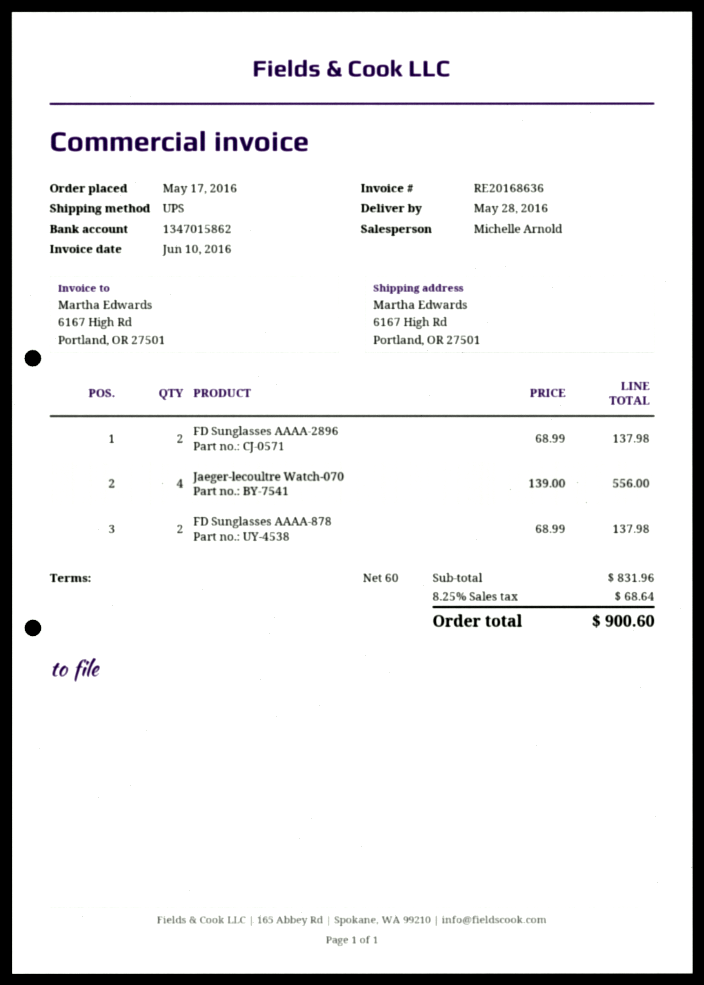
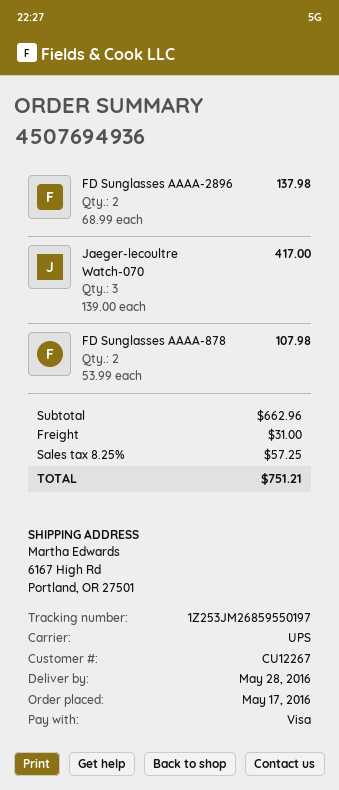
Jaeger-lecoultre Watch-070: 4 x 139.00 = 556.00 -> 3 x 139.00 = 417.00
FD Sunglasses AAAA-878: 2 x 68.99 = 137.98 -> 2 x 53.99 = 107.98
subtotal: 831.96 -> 662.96
shipping: none -> 31.00
tax: 8.25% = 68.64 -> 8.25% = 57.25
total: 900.60 -> 751.21

